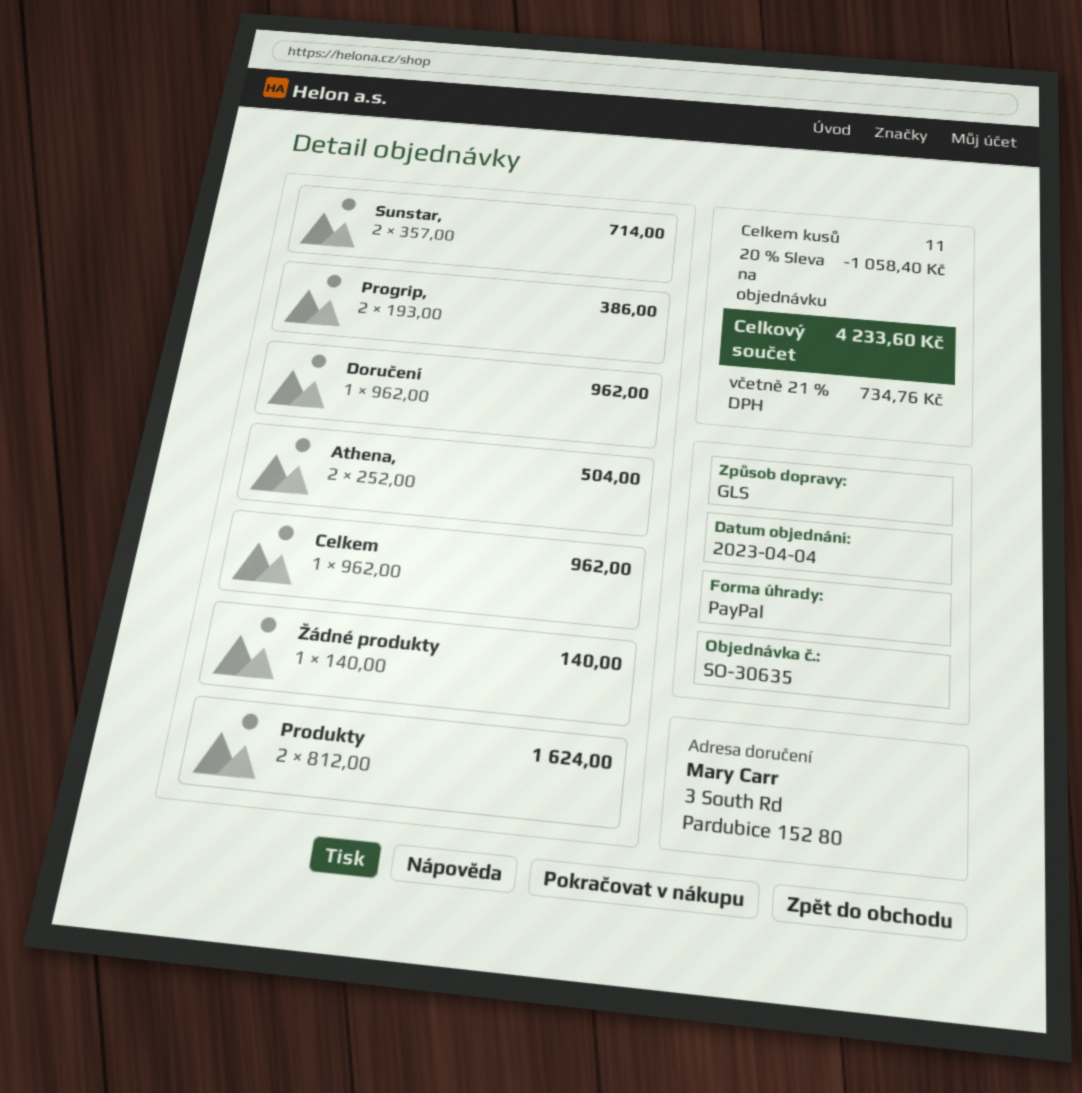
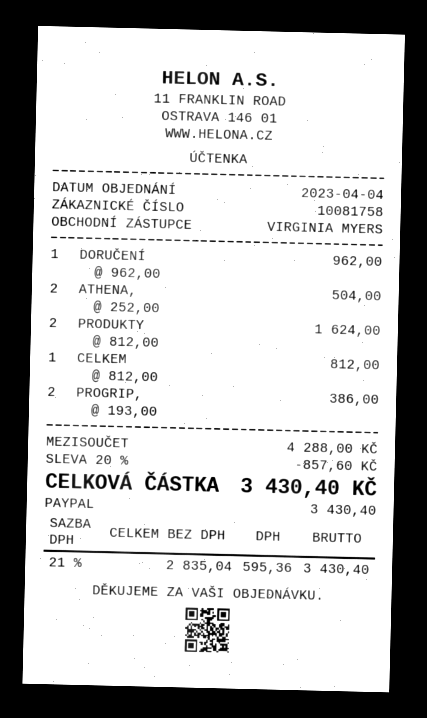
Sunstar,: 2 x 357.00 = 714.00 -> none
Celkem: 1 x 962.00 = 962.00 -> 1 x 812.00 = 812.00
Žádné produkty: 1 x 140.00 = 140.00 -> none
discount: 20% = 1058.40 -> 20% = 857.60
tax: 21% = 734.76 -> 21% = 595.36
total: 4233.60 -> 3430.40

